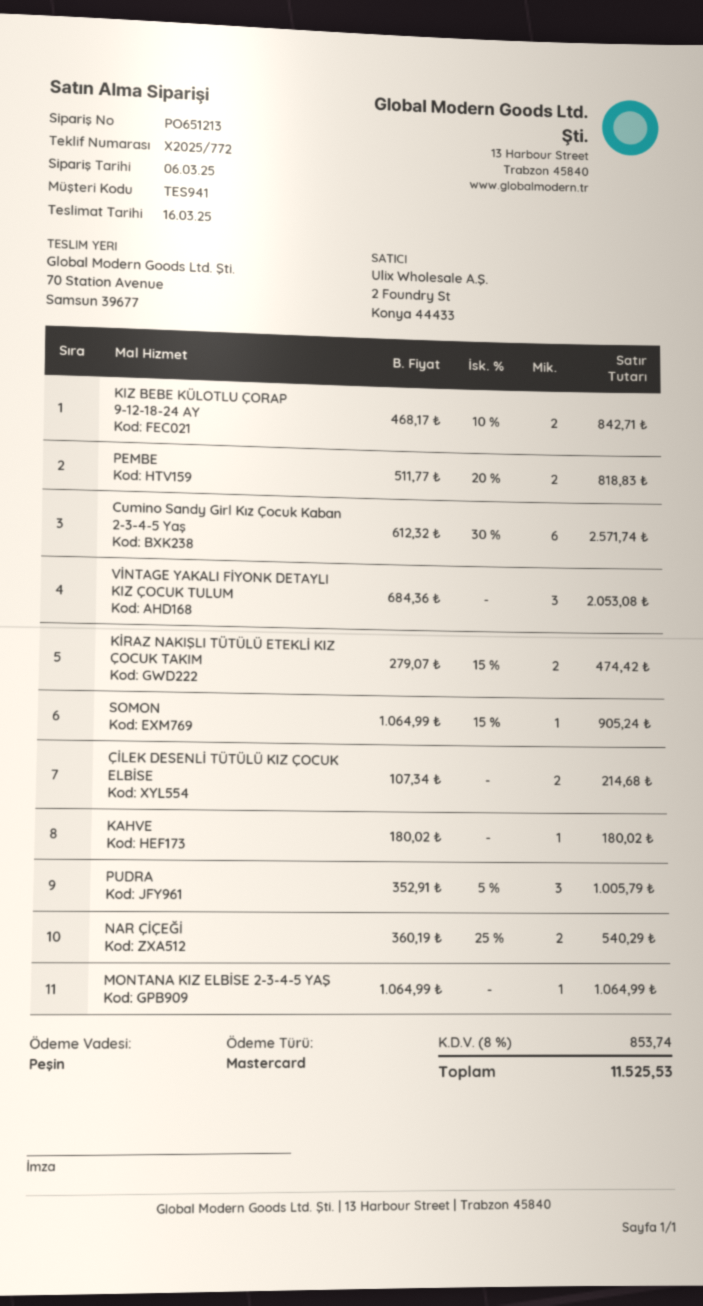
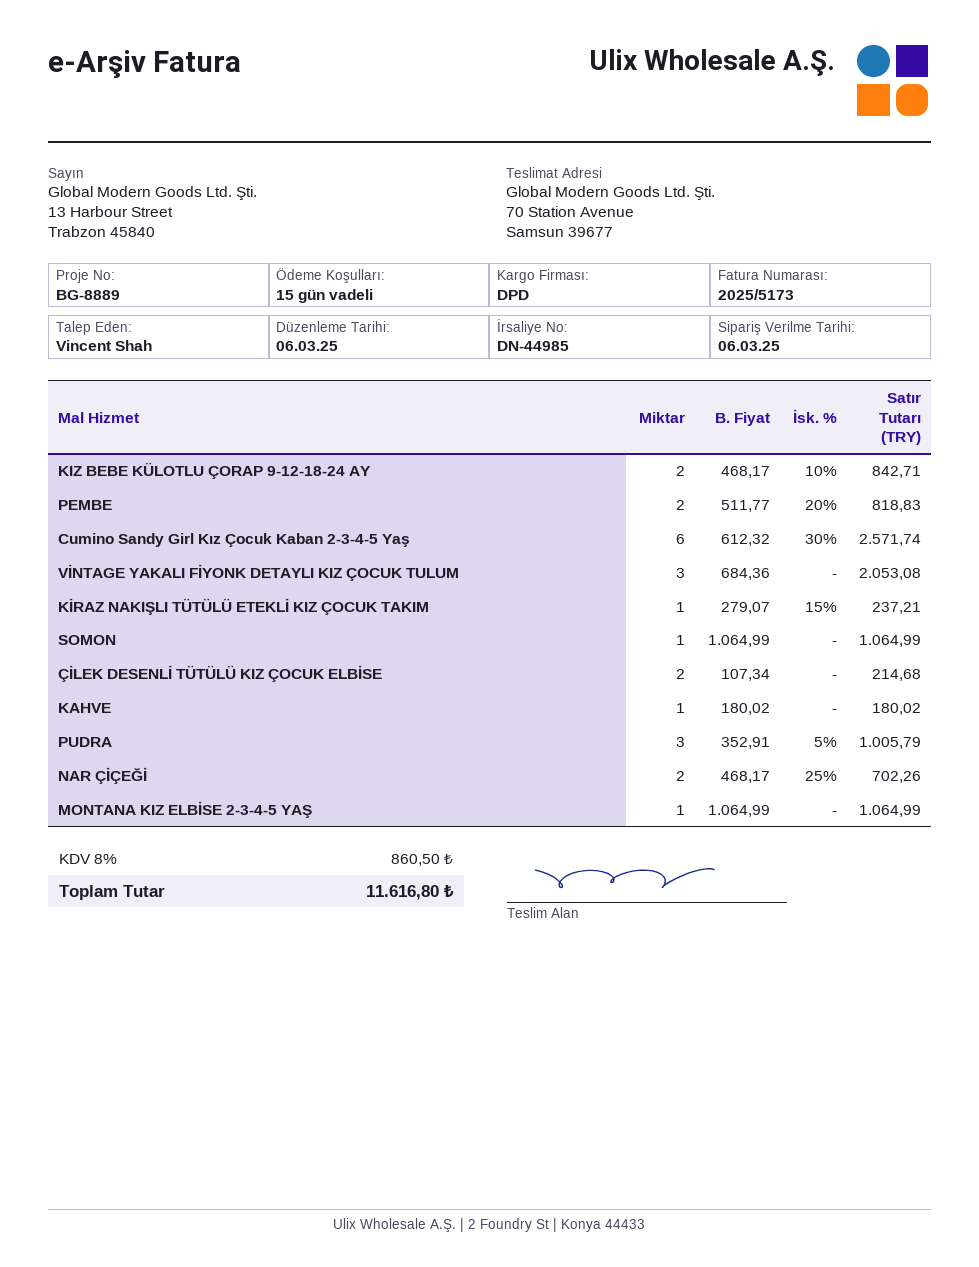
payment terms: on receipt -> 15 days
KİRAZ NAKIŞLI TÜTÜLÜ ETEKLİ KIZ ÇOCUK TAKIM: 2 x 279.07 - 15% = 474.42 -> 1 x 279.07 - 15% = 237.21
SOMON: 1 x 1064.99 - 15% = 905.24 -> 1 x 1064.99 = 1064.99
NAR ÇİÇEĞİ: 2 x 360.19 - 25% = 540.29 -> 2 x 468.17 - 25% = 702.26
tax: 8% = 853.74 -> 8% = 860.50
total: 11525.53 -> 11616.80

